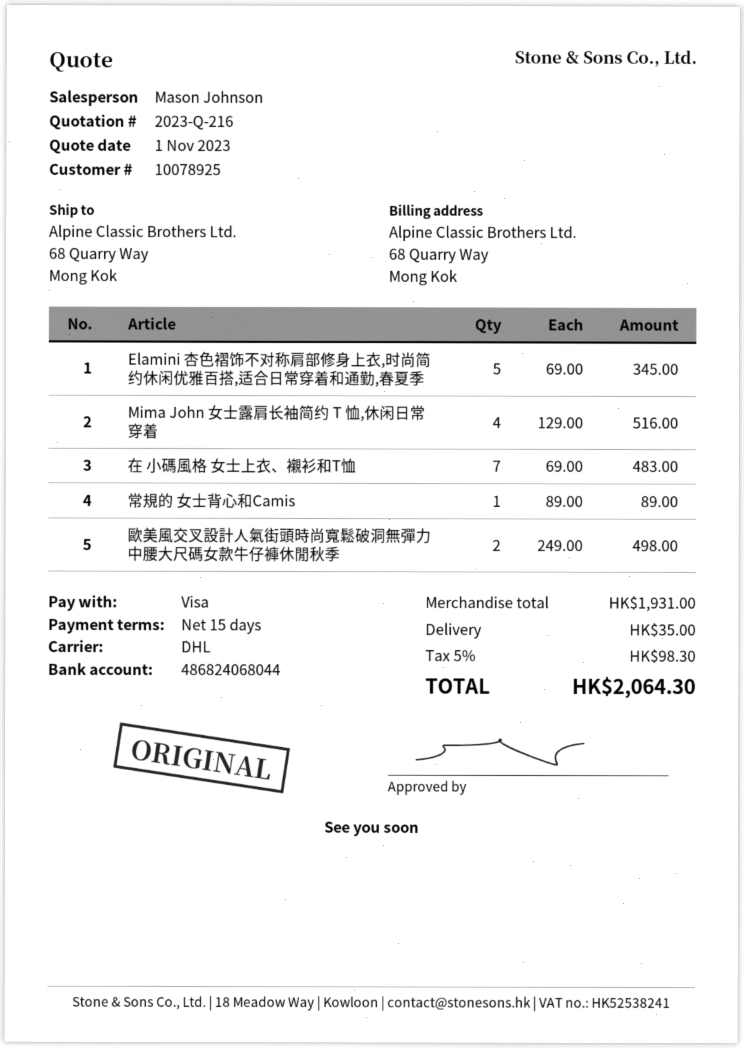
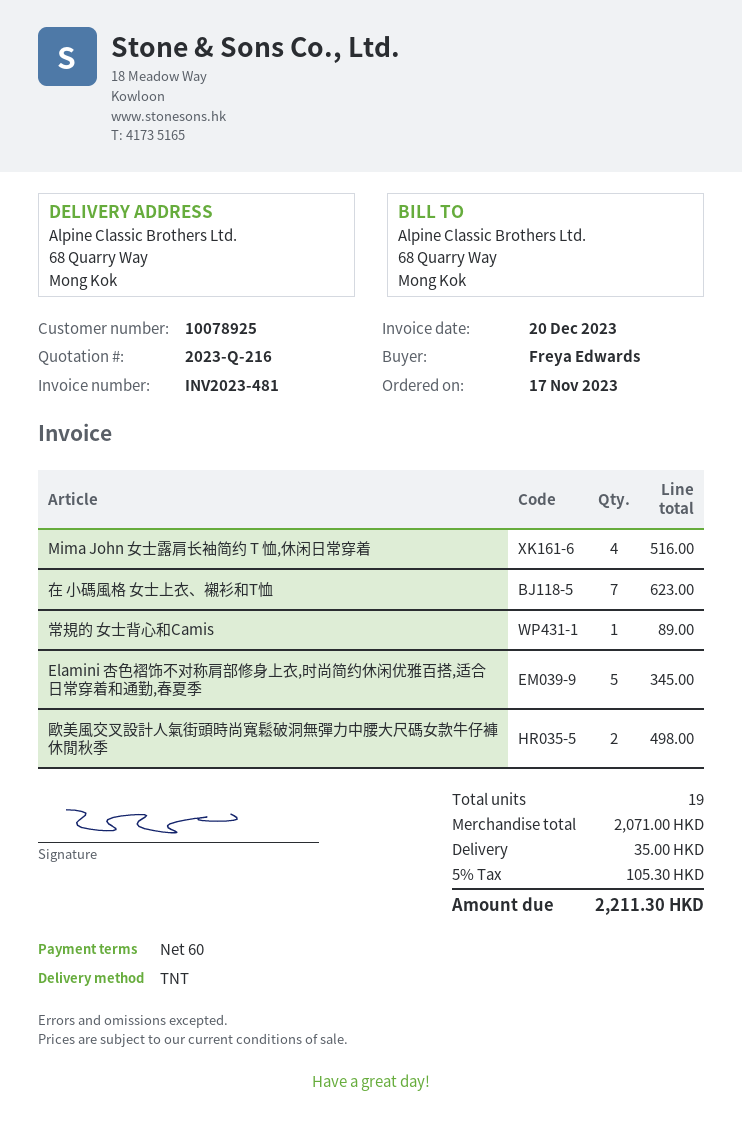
payment terms: 15 days -> 60 days
shipping method: DHL -> TNT
在 小碼風格 女士上衣、襯衫和T恤: 7 for 483.00 -> 7 for 623.00
subtotal: 1931.00 -> 2071.00
tax: 5% = 98.30 -> 5% = 105.30
total: 2064.30 -> 2211.30

